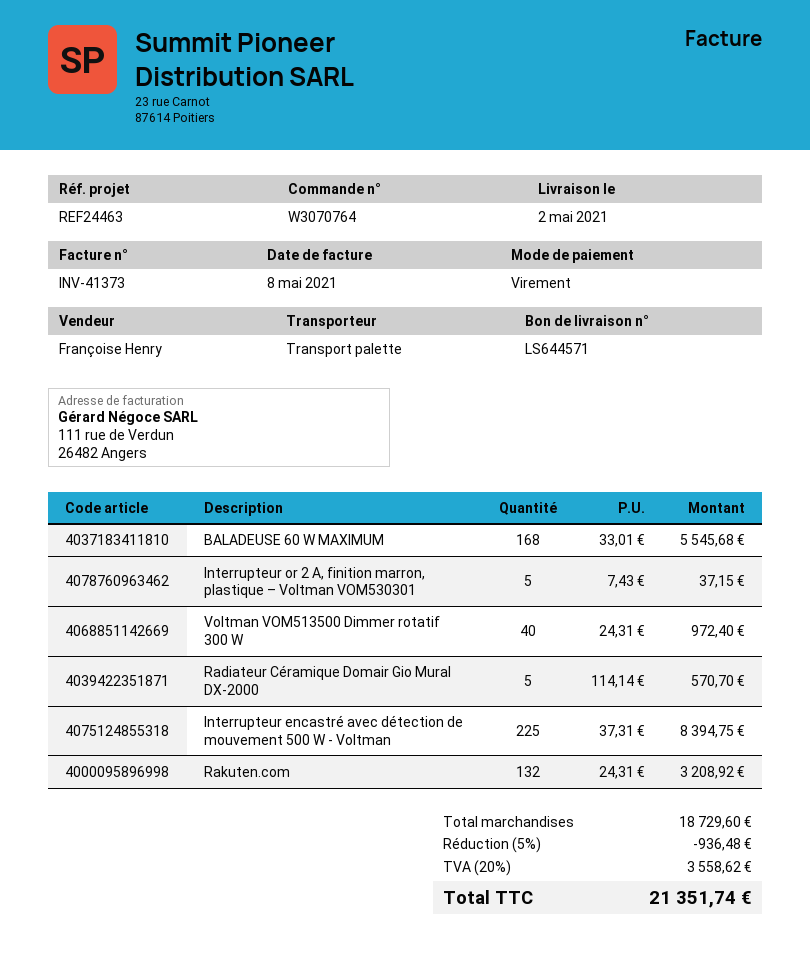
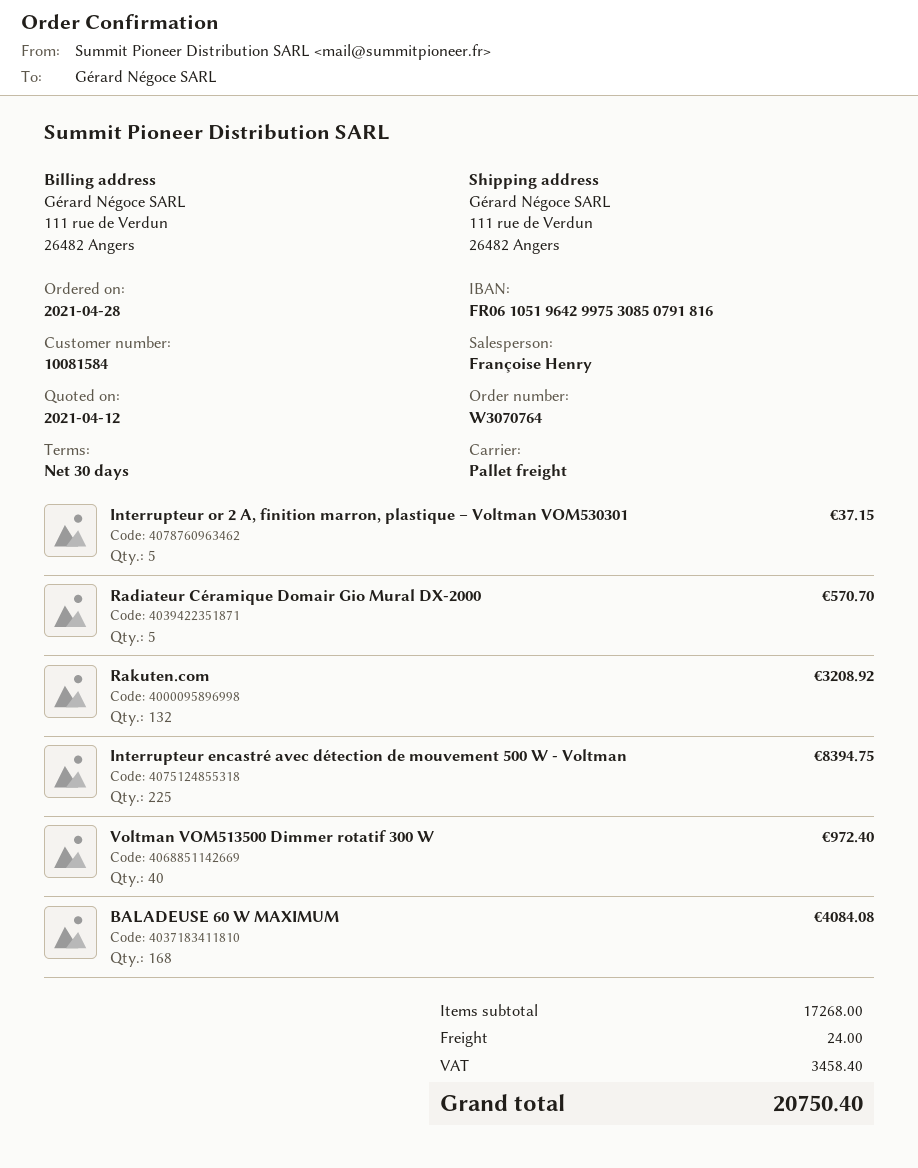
BALADEUSE 60 W MAXIMUM: 168 for 5545.68 -> 168 for 4084.08
subtotal: 18729.60 -> 17268.00
discount: 5% = 936.48 -> none
shipping: none -> 24.00
tax: 3558.62 -> 3458.40
total: 21351.74 -> 20750.40

